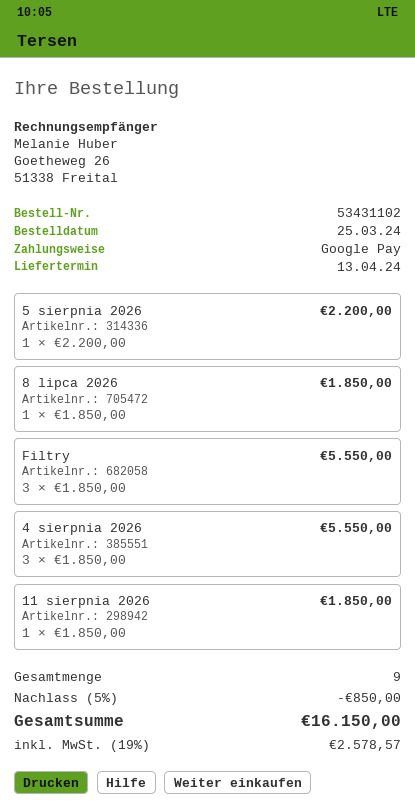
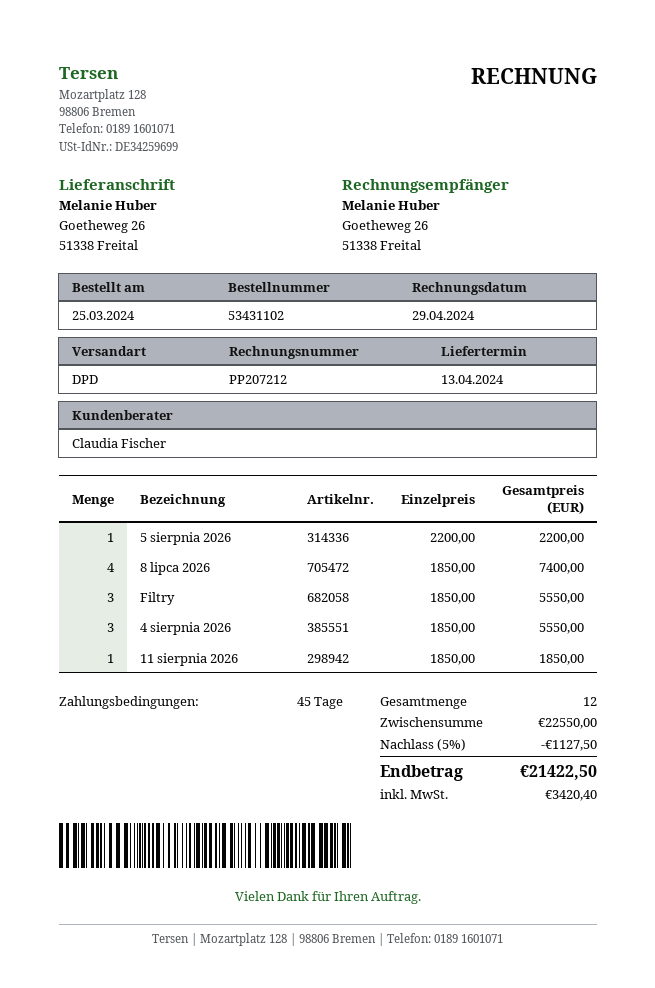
8 lipca 2026: 1 x 1850.00 = 1850.00 -> 4 x 1850.00 = 7400.00
total quantity: 9 -> 12
discount: 5% = 850.00 -> 5% = 1127.50
tax: 2578.57 -> 3420.40
total: 16150.00 -> 21422.50

